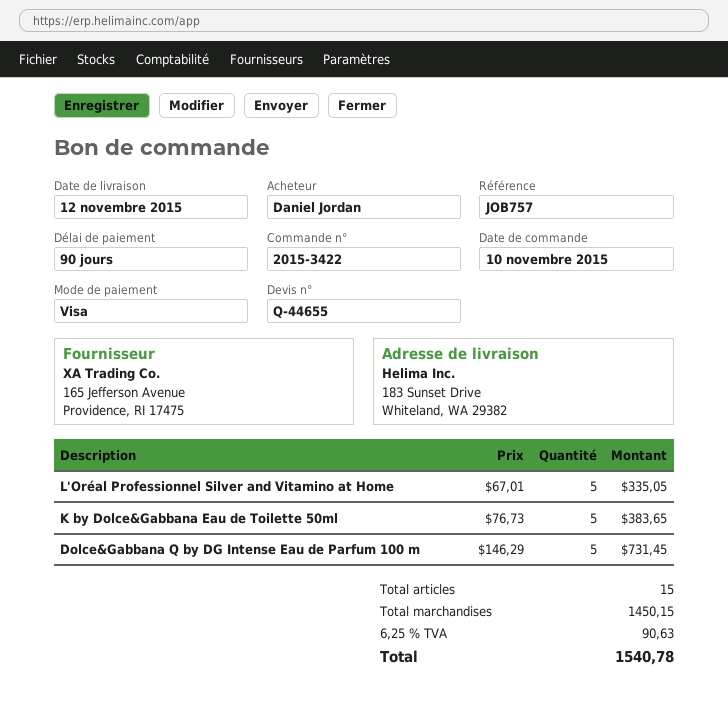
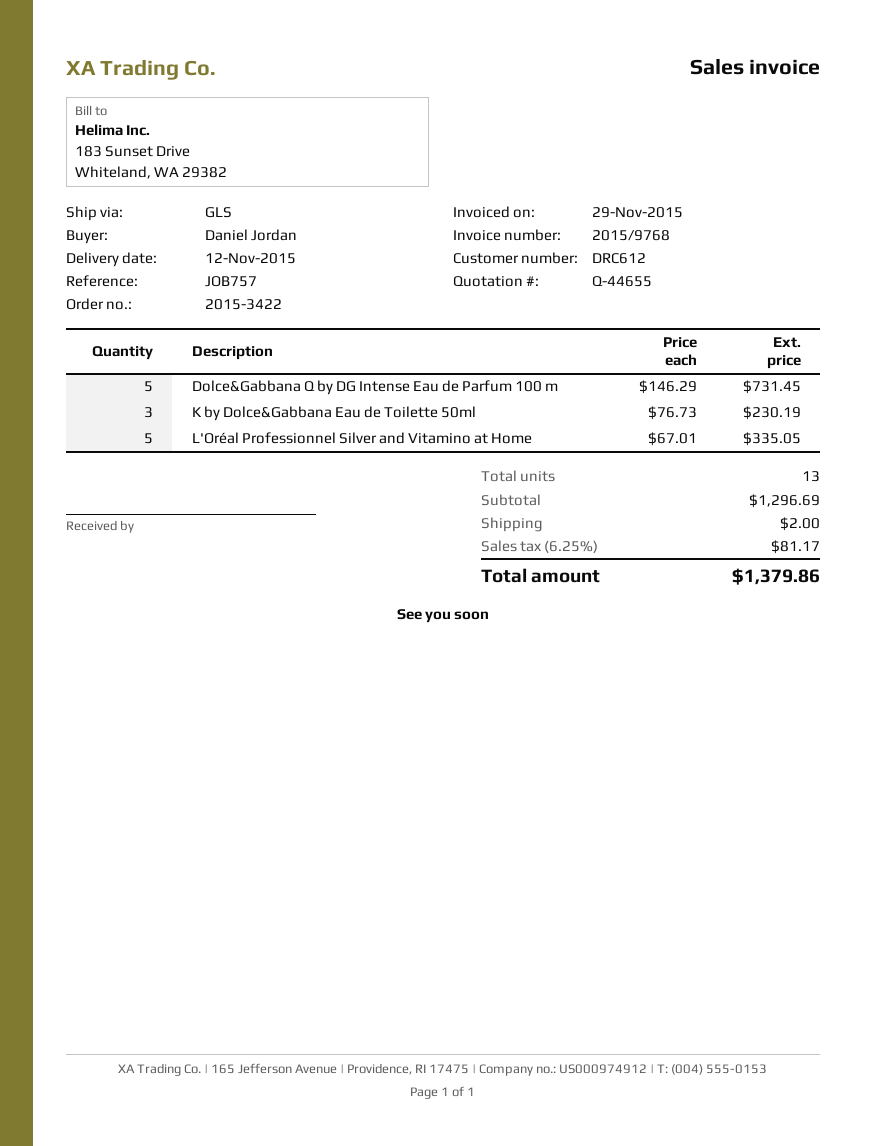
K by Dolce&Gabbana Eau de Toilette 50ml: 5 x 76.73 = 383.65 -> 3 x 76.73 = 230.19
total quantity: 15 -> 13
subtotal: 1450.15 -> 1296.69
shipping: none -> 2.00
tax: 6.25% = 90.63 -> 6.25% = 81.17
total: 1540.78 -> 1379.86

